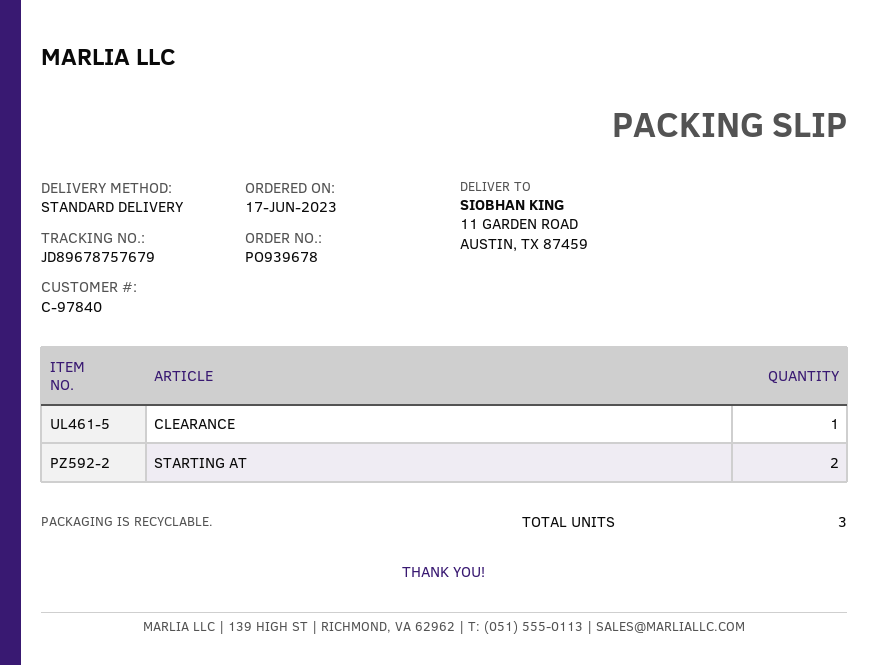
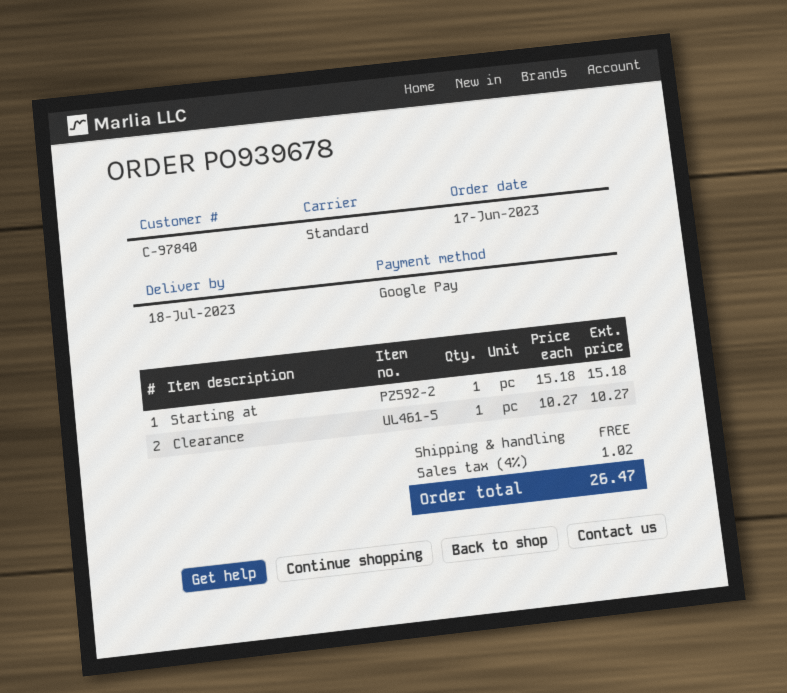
STARTING AT: 2 -> 1

